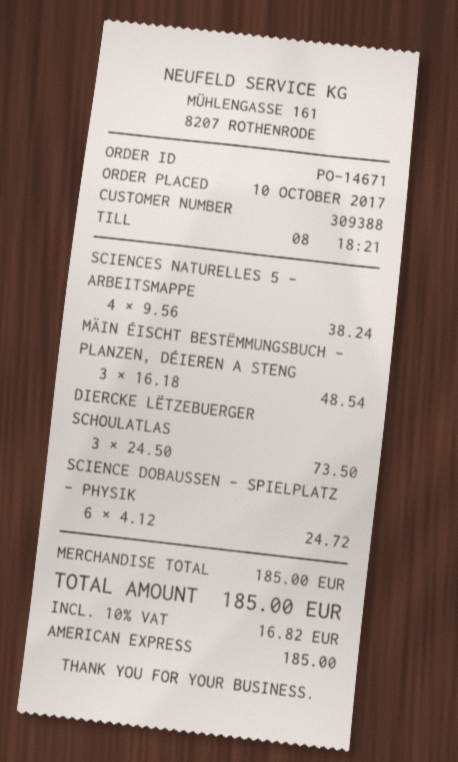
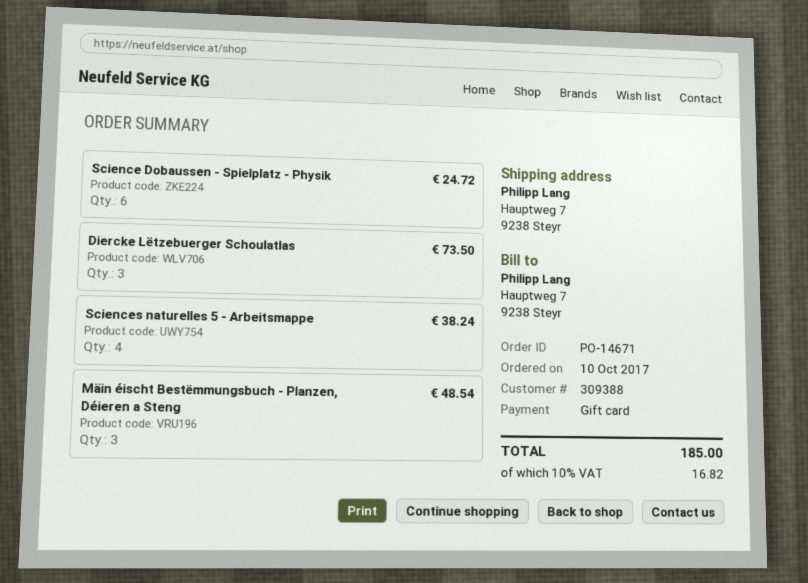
payment method: American Express -> gift card

